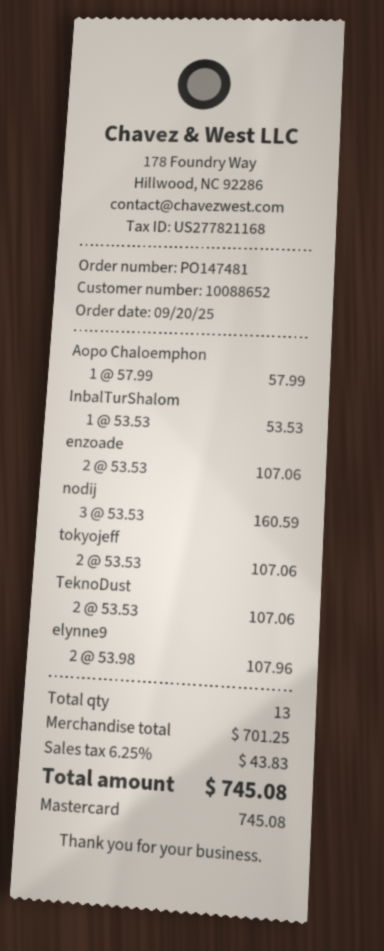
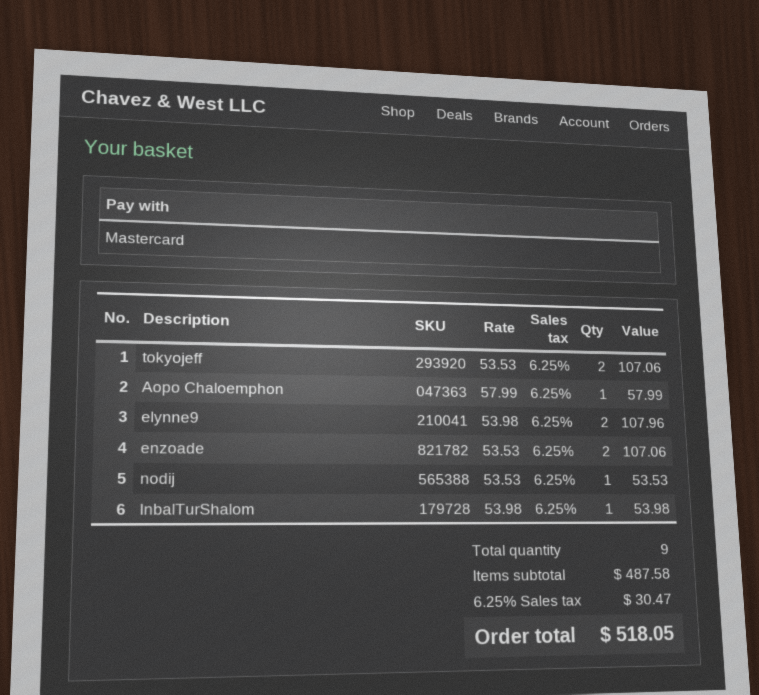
InbalTurShalom: 1 x 53.53 = 53.53 -> 1 x 53.98 = 53.98
nodij: 3 x 53.53 = 160.59 -> 1 x 53.53 = 53.53
TeknoDust: 2 x 53.53 = 107.06 -> none
total quantity: 13 -> 9
subtotal: 701.25 -> 487.58
tax: 6.25% = 43.83 -> 6.25% = 30.47
total: 745.08 -> 518.05

